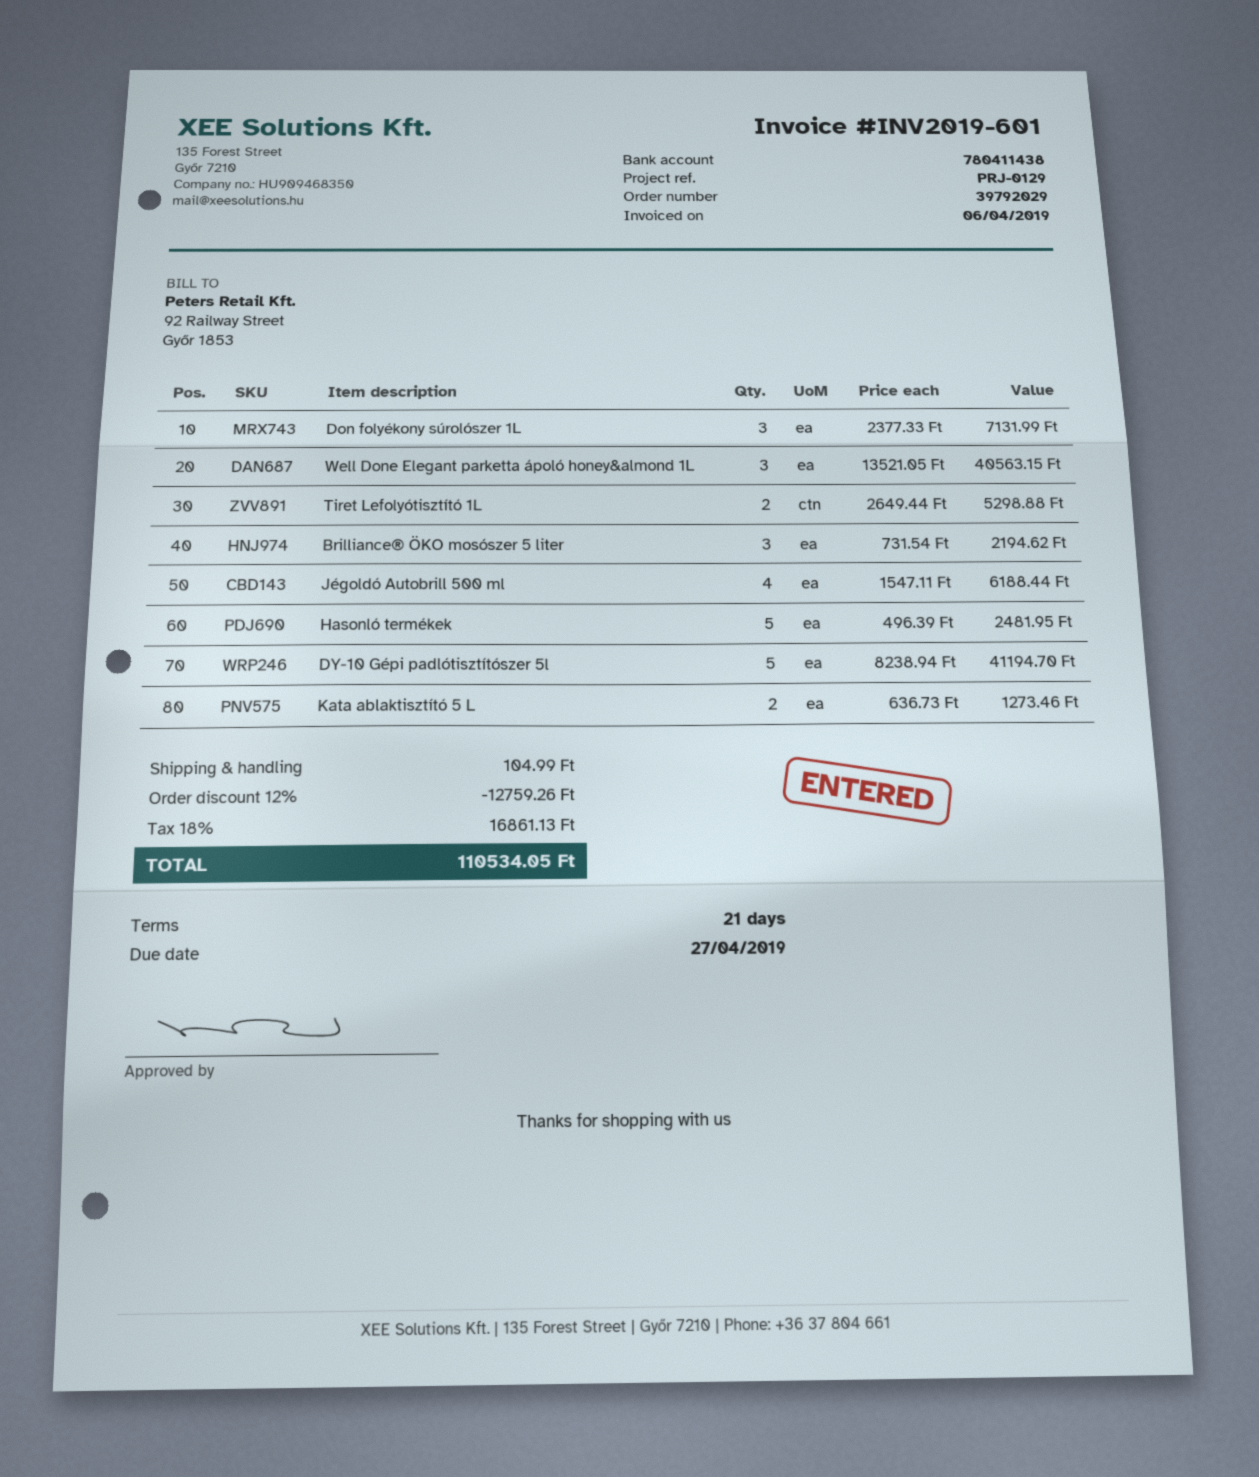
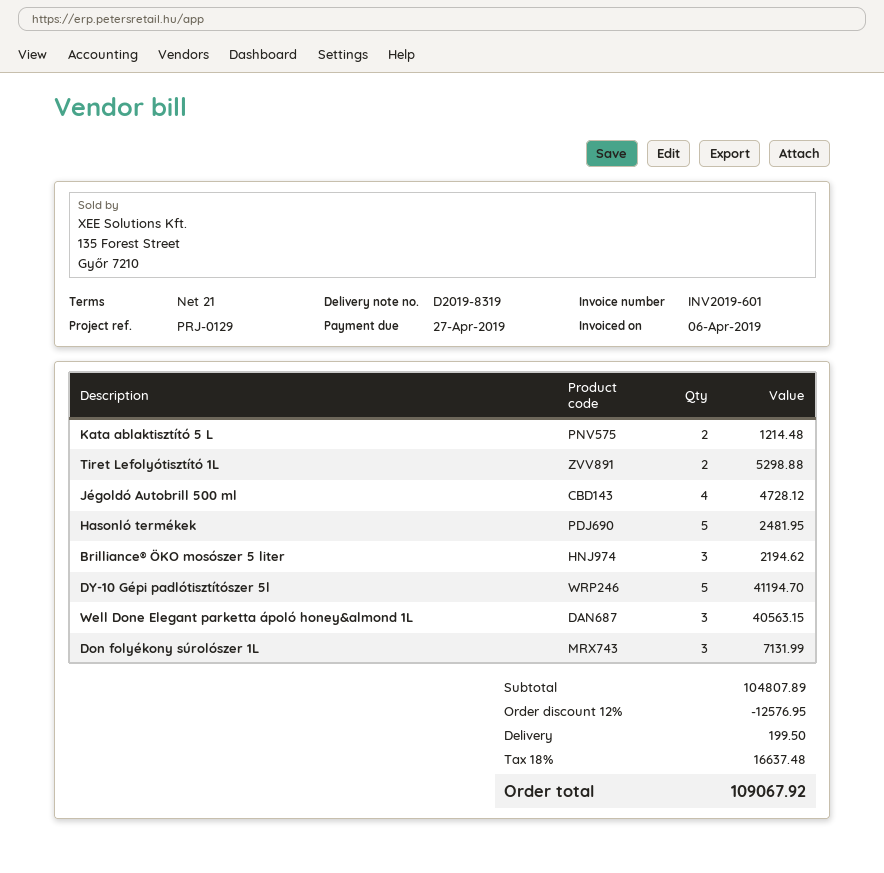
Jégoldó Autobrill 500 ml: 4 for 6188.44 -> 4 for 4728.12
Kata ablaktisztító 5 L: 2 for 1273.46 -> 2 for 1214.48
discount: 12% = 12759.26 -> 12% = 12576.95
shipping: 104.99 -> 199.50
tax: 18% = 16861.13 -> 18% = 16637.48
total: 110534.05 -> 109067.92

